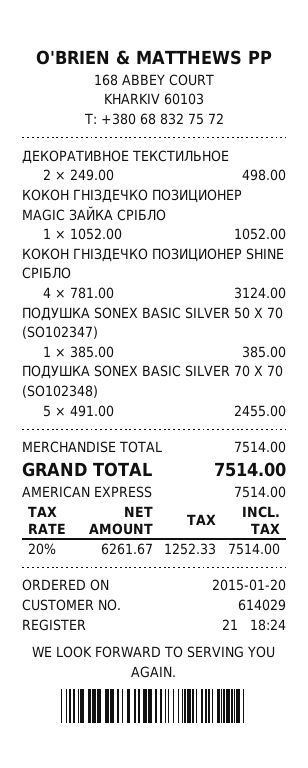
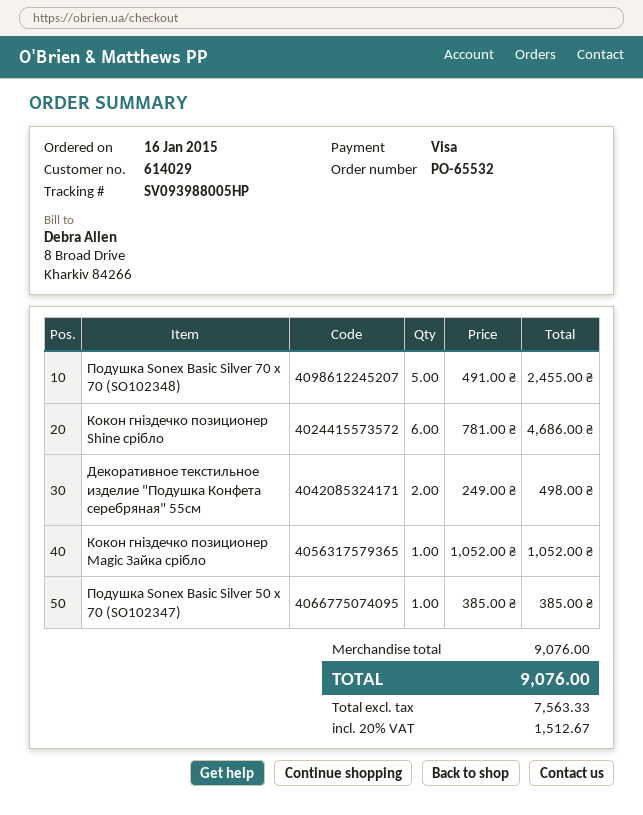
order date: 2015-01-20 -> 2015-01-16
payment method: American Express -> Visa
КОКОН ГНІЗДЕЧКО ПОЗИЦИОНЕР SHINE СРІБЛО: 4 x 781.00 = 3124.00 -> 6 x 781.00 = 4686.00
subtotal: 7514.00 -> 9076.00
net: 6261.67 -> 7563.33
tax: 20% = 1252.33 -> 20% = 1512.67
total: 7514.00 -> 9076.00

